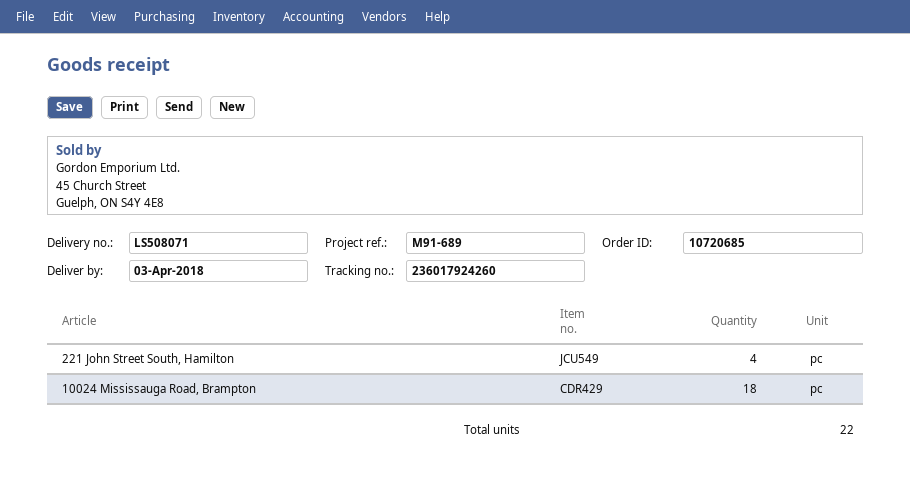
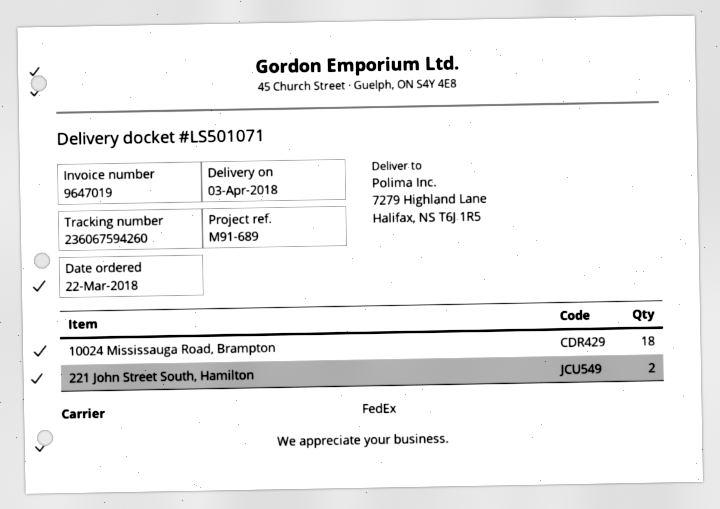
delivery note number: LS508071 -> LS501071
tracking number: 236017924260 -> 236067594260
221 John Street South, Hamilton: 4 -> 2

